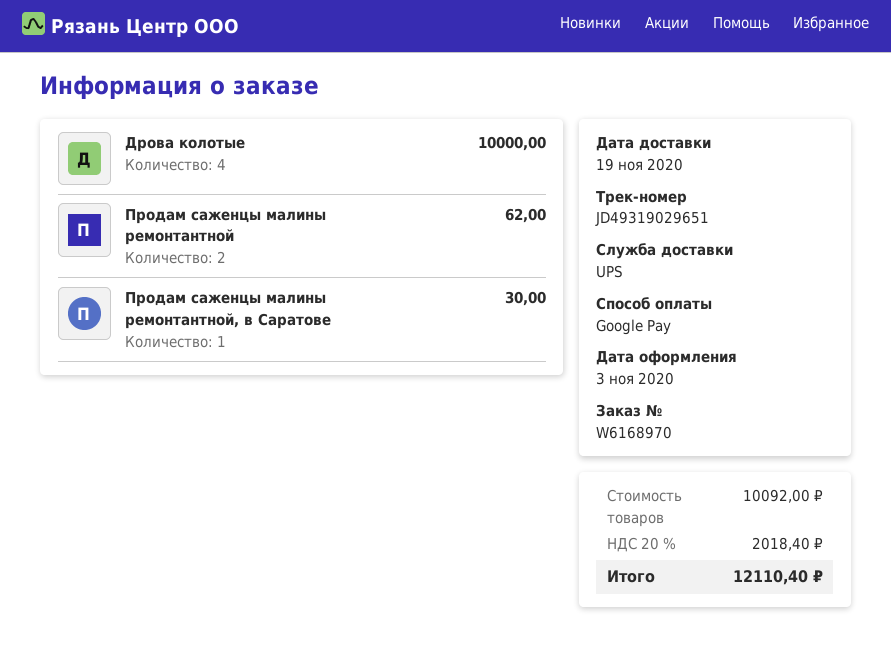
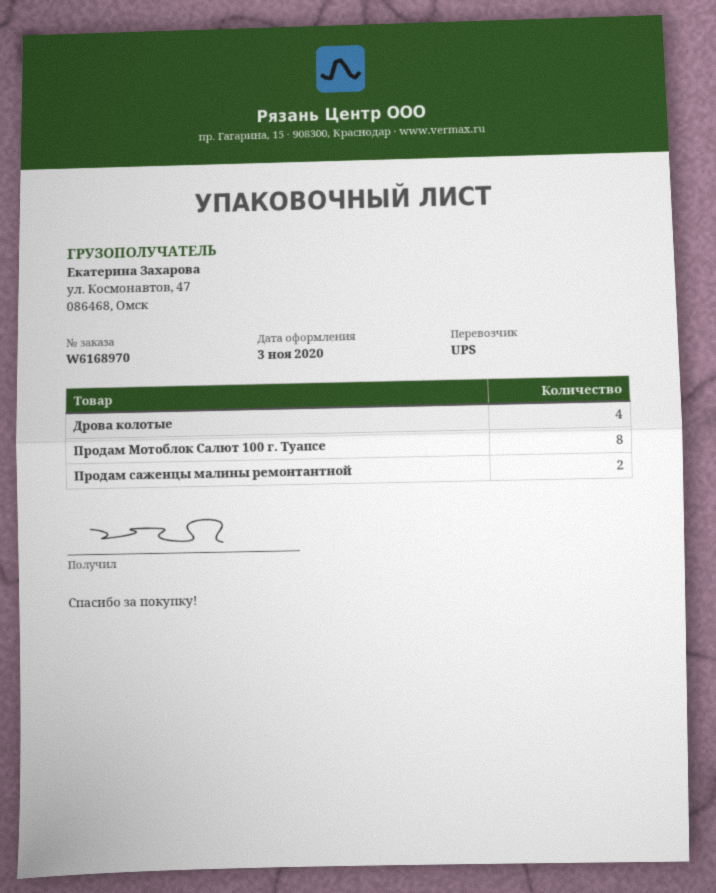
Продам саженцы малины ремонтантной, в Саратове: 1 -> none
Продам Мотоблок Салют 100 г. Туапсе: none -> 8

